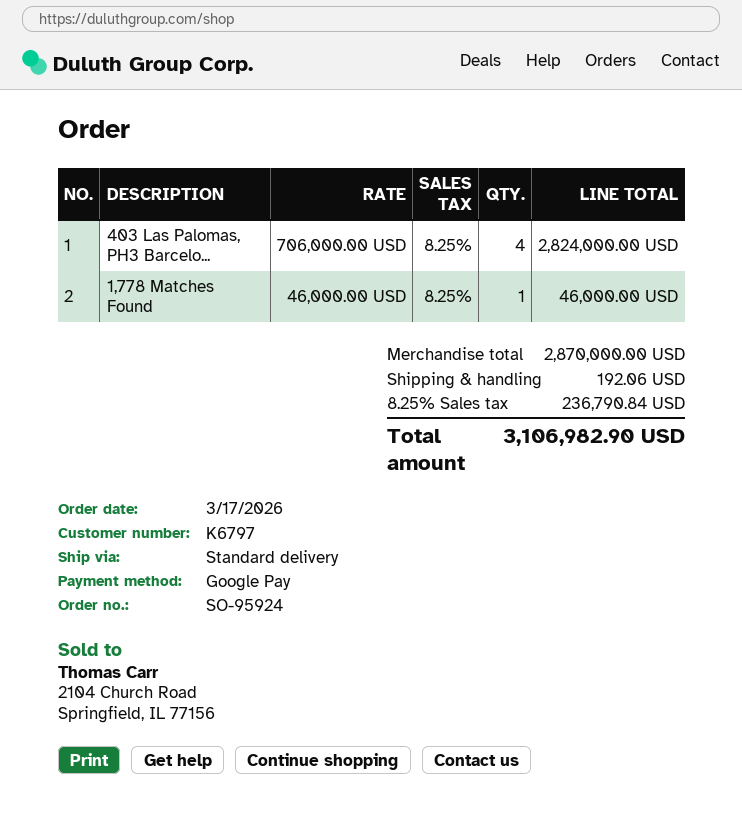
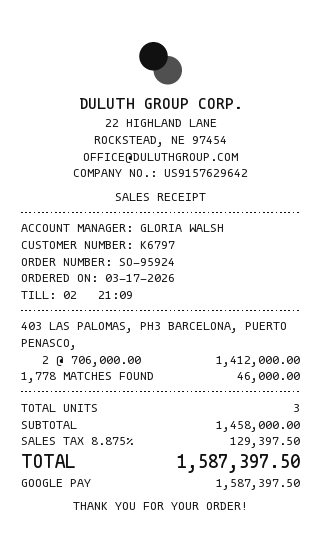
403 Las Palomas, PH3 Barcelo...: 4 x 706000.00 = 2824000.00 -> 2 x 706000.00 = 1412000.00
subtotal: 2870000.00 -> 1458000.00
shipping: 192.06 -> none
tax: 8.25% = 236790.84 -> 8.875% = 129397.50
total: 3106982.90 -> 1587397.50

